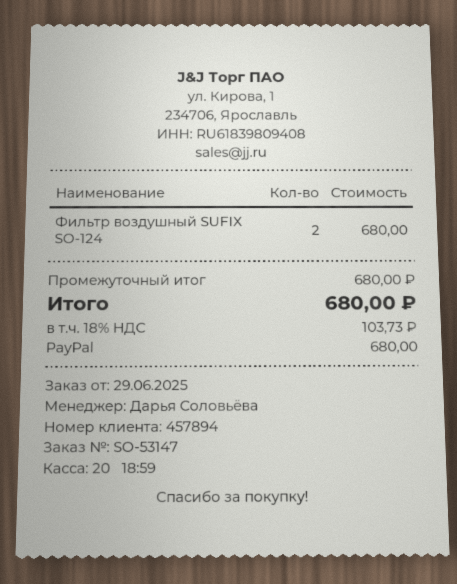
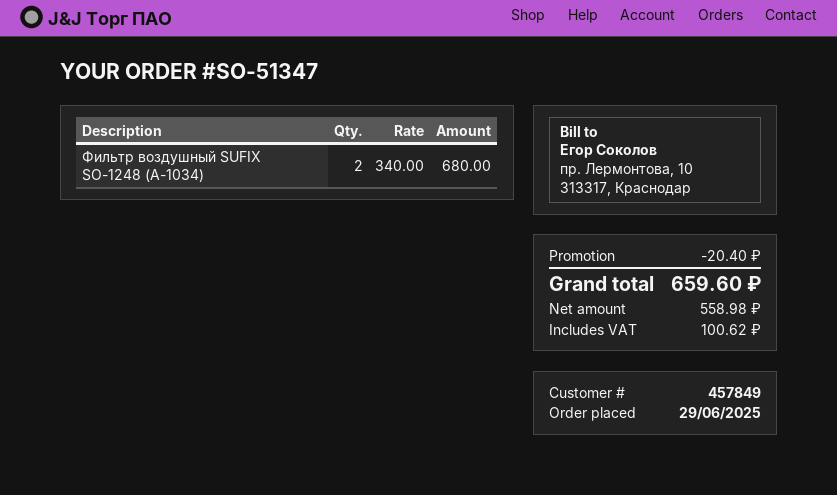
order number: SO-53147 -> SO-51347
customer number: 457894 -> 457849
discount: none -> 20.40
tax: 103.73 -> 100.62
total: 680.00 -> 659.60

